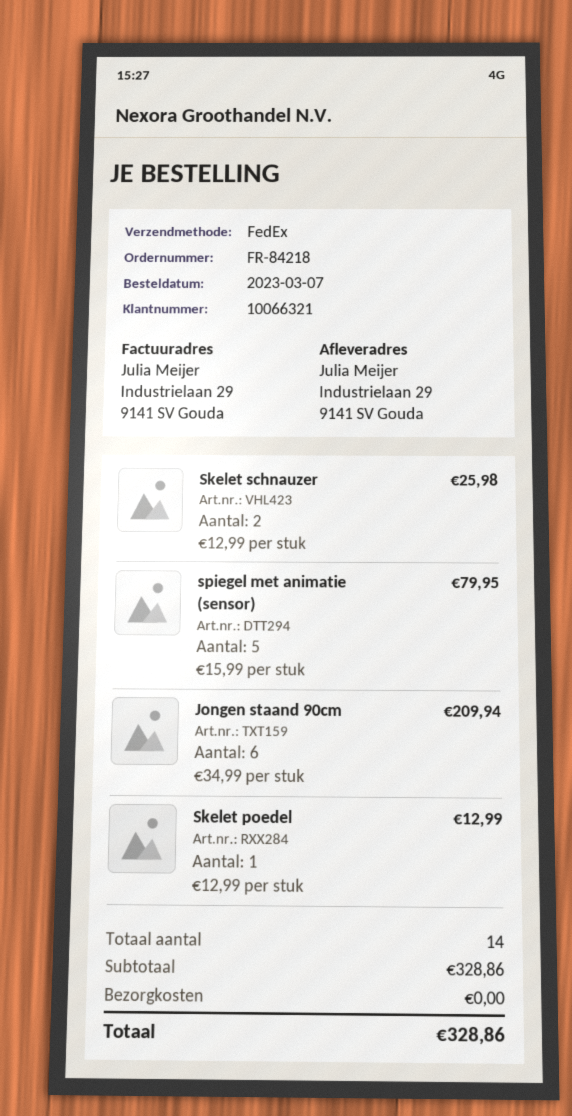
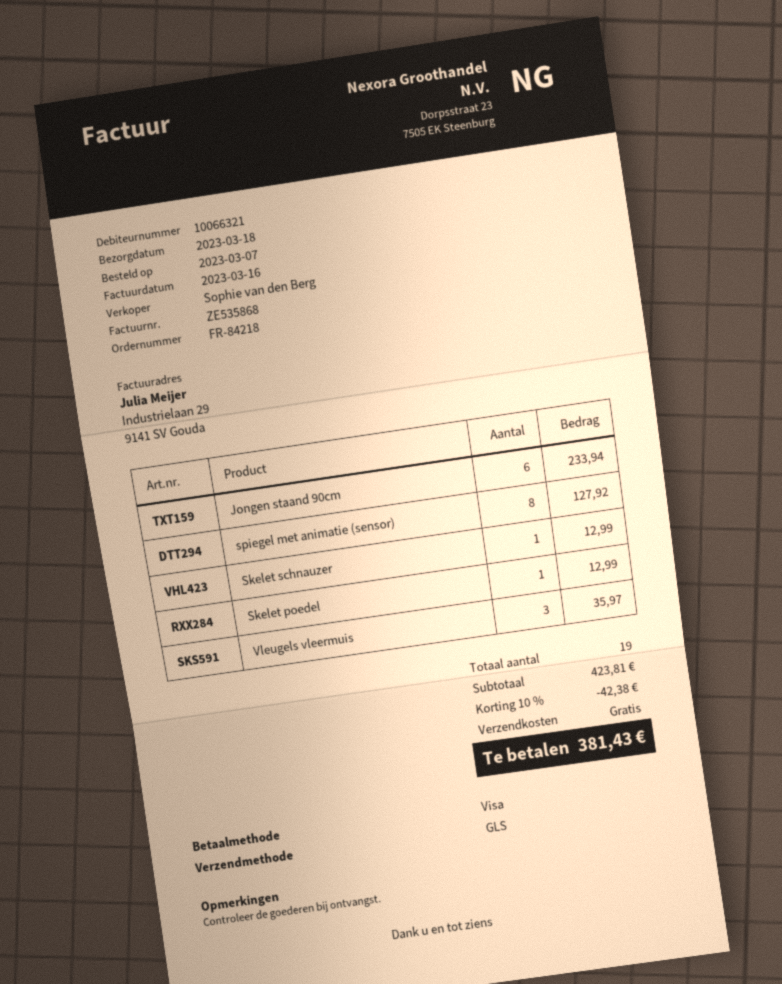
shipping method: FedEx -> GLS
Skelet schnauzer: 2 for 25.98 -> 1 for 12.99
spiegel met animatie (sensor): 5 for 79.95 -> 8 for 127.92
Jongen staand 90cm: 6 for 209.94 -> 6 for 233.94
Vleugels vleermuis: none -> 3 for 35.97
total quantity: 14 -> 19
subtotal: 328.86 -> 423.81
discount: none -> 10% = 42.38
total: 328.86 -> 381.43

